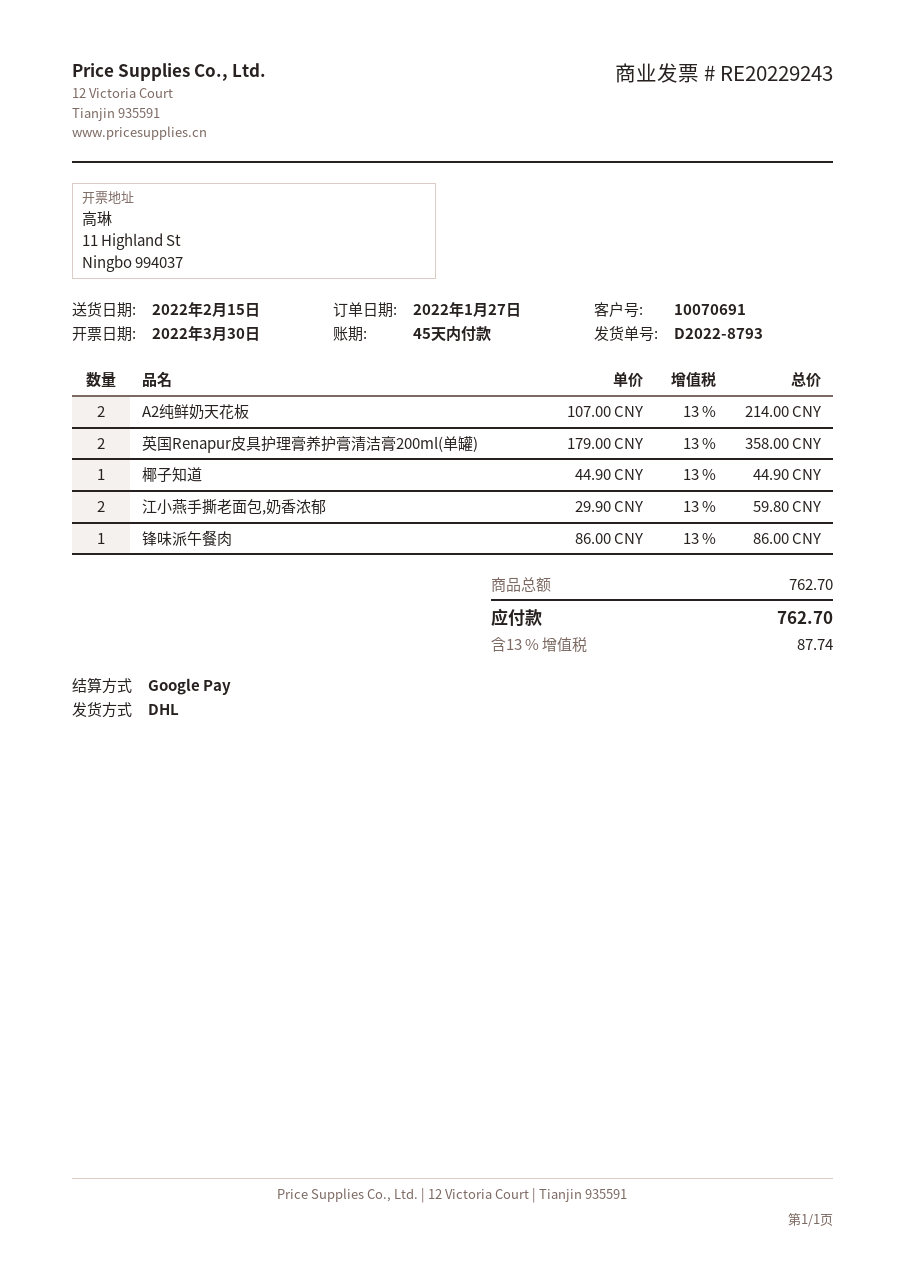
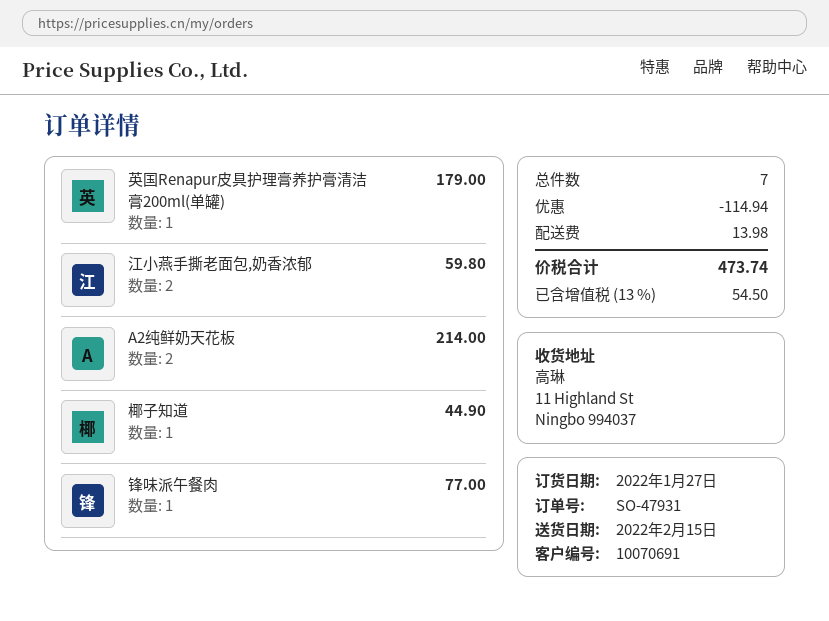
英国Renapur皮具护理膏养护膏清洁膏200ml(单罐): 2 for 358.00 -> 1 for 179.00
锋味派午餐肉: 1 for 86.00 -> 1 for 77.00
discount: none -> 114.94
shipping: none -> 13.98
tax: 13% = 87.74 -> 13% = 54.50
total: 762.70 -> 473.74

